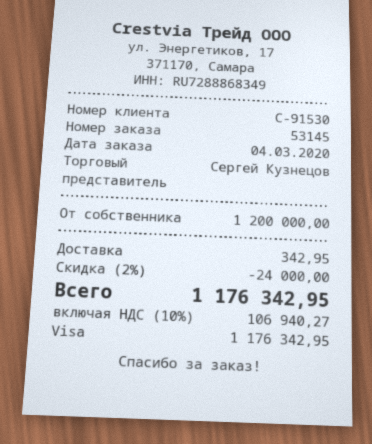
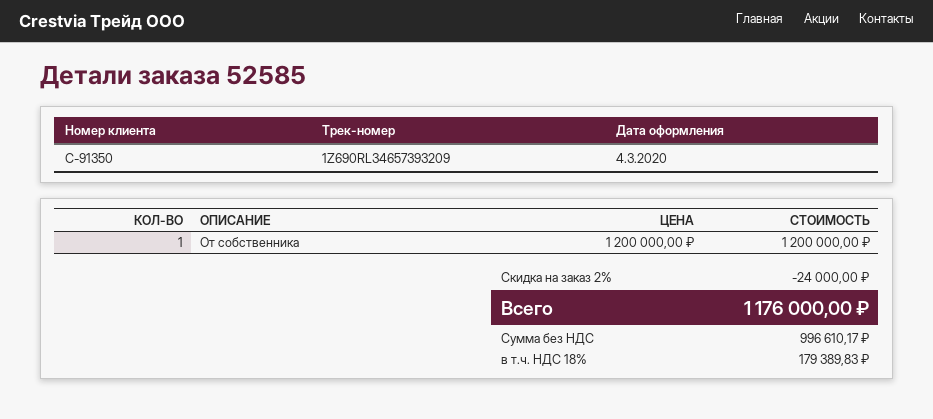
order number: 53145 -> 52585
customer number: C-91530 -> C-91350
shipping: 342.95 -> none
tax: 10% = 106940.27 -> 18% = 179389.83
total: 1176342.95 -> 1176000.00

